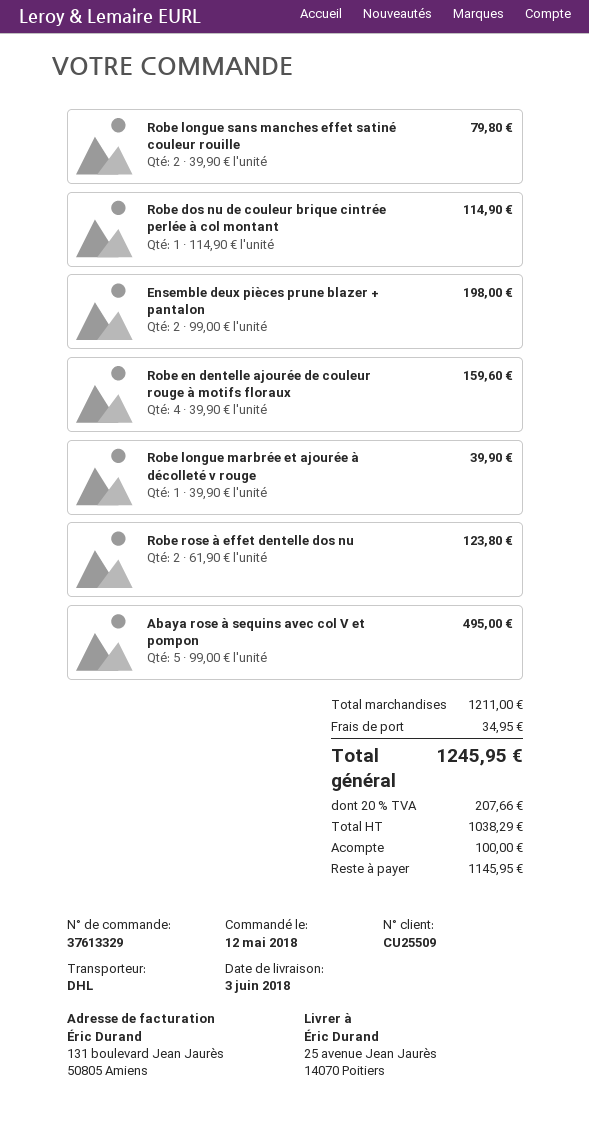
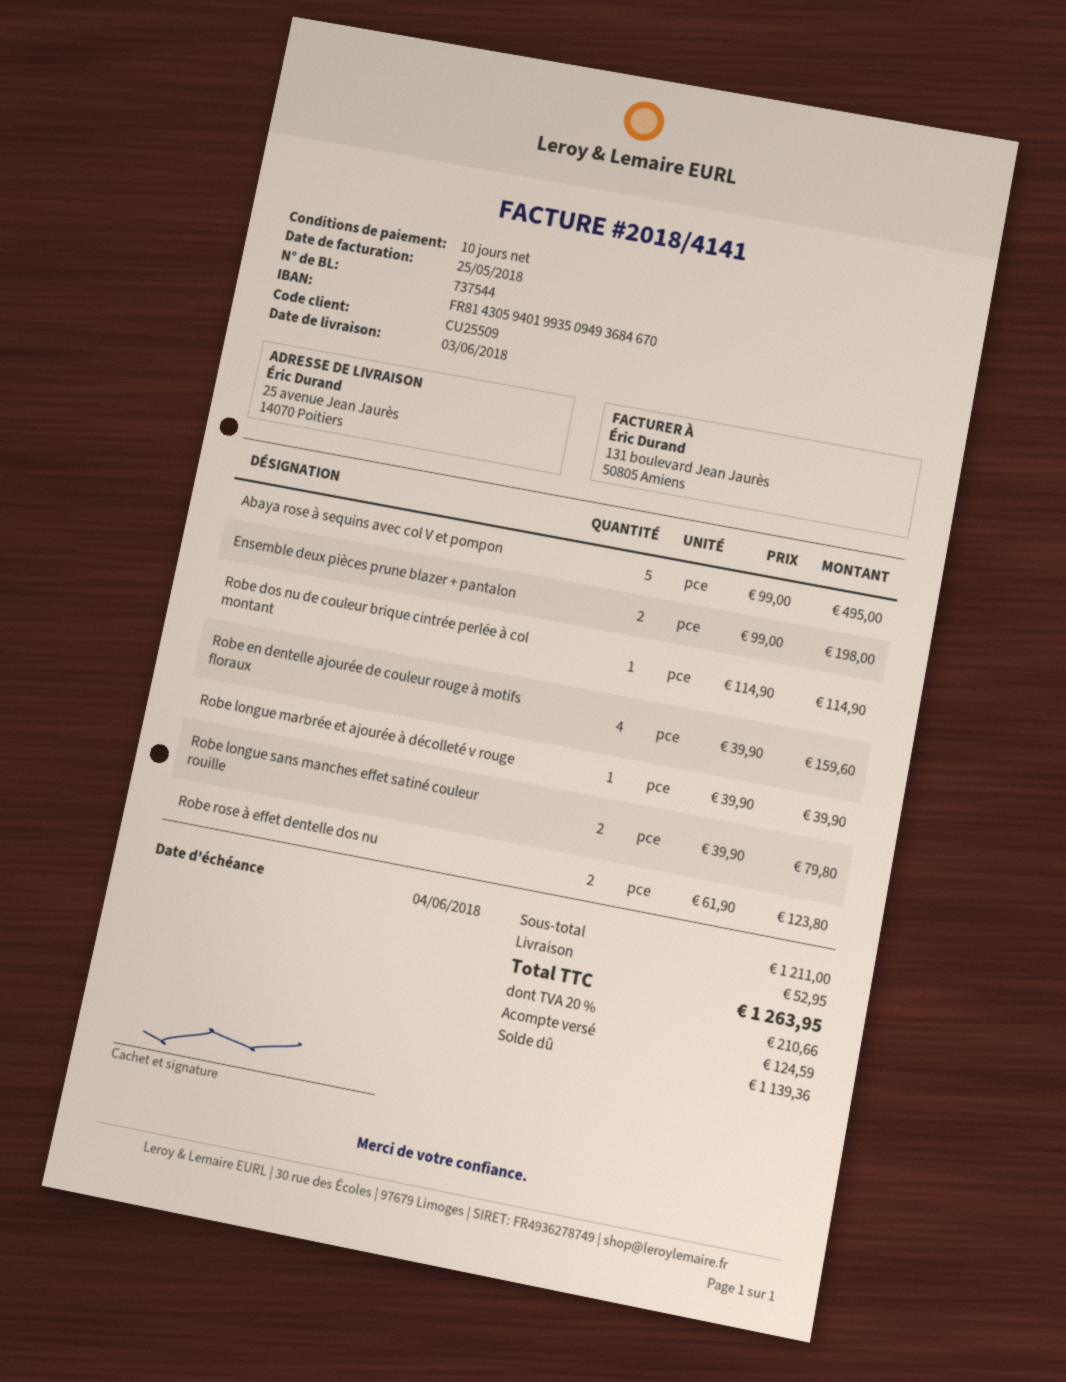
shipping: 34.95 -> 52.95
tax: 20% = 207.66 -> 20% = 210.66
total: 1245.95 -> 1263.95
deposit: 100.00 -> 124.59
balance: 1145.95 -> 1139.36

